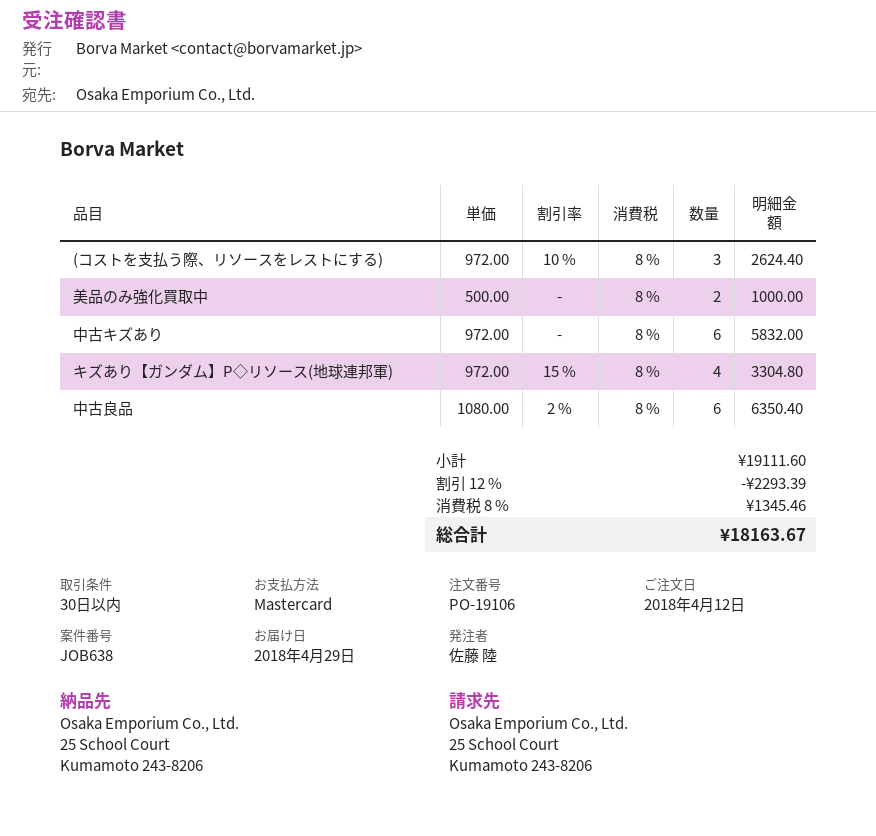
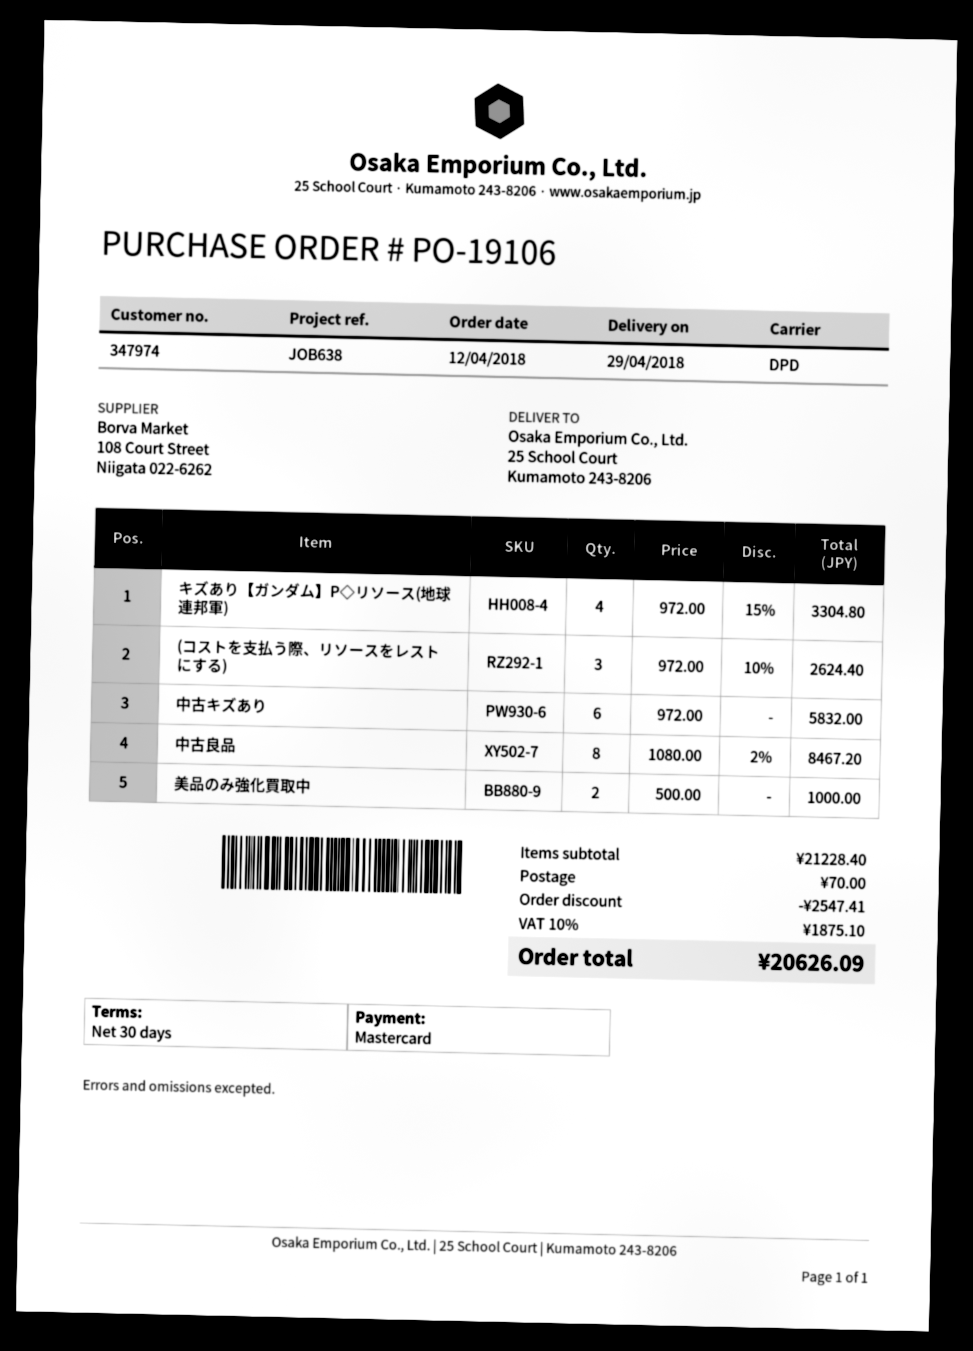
中古良品: 6 x 1080.00 - 2% = 6350.40 -> 8 x 1080.00 - 2% = 8467.20
subtotal: 19111.60 -> 21228.40
discount: 2293.39 -> 2547.41
shipping: none -> 70.00
tax: 8% = 1345.46 -> 10% = 1875.10
total: 18163.67 -> 20626.09

